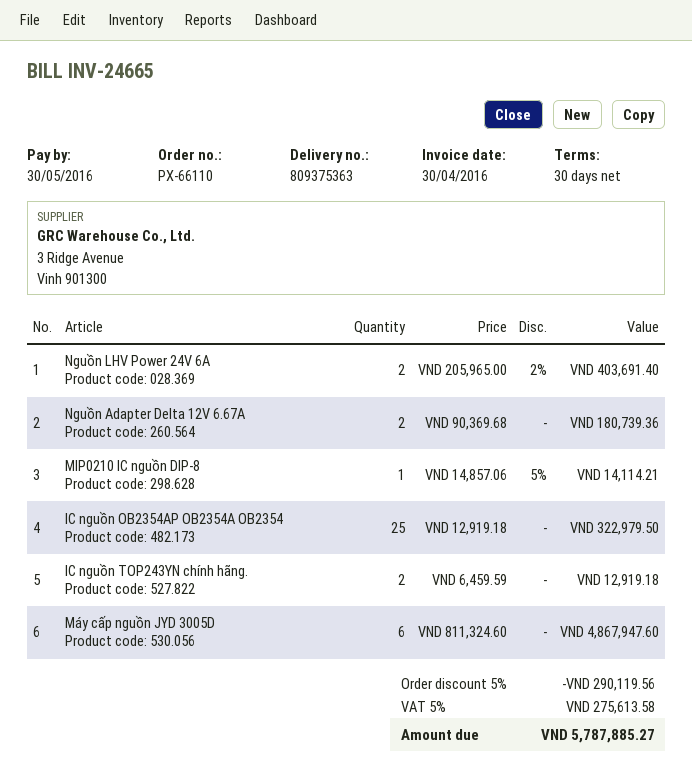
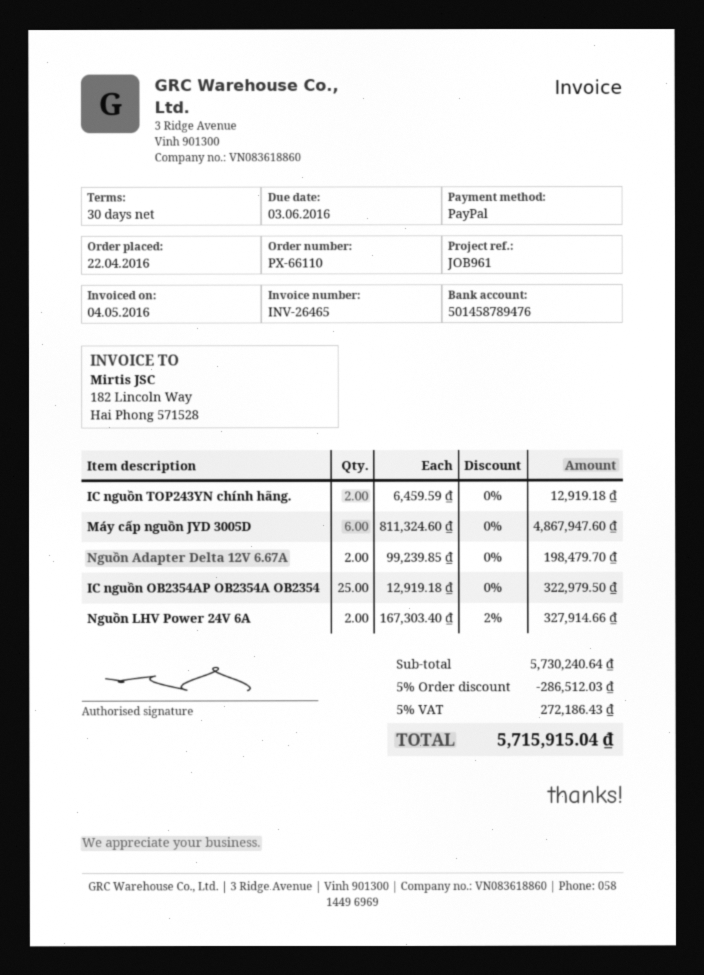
invoice number: INV-24665 -> INV-26465
invoice date: 2016-04-30 -> 2016-05-04
due date: 2016-05-30 -> 2016-06-03
Nguồn LHV Power 24V 6A: 2 x 205965.00 - 2% = 403691.40 -> 2 x 167303.40 - 2% = 327914.66
Nguồn Adapter Delta 12V 6.67A: 2 x 90369.68 = 180739.36 -> 2 x 99239.85 = 198479.70
MIP0210 IC nguồn DIP-8: 1 x 14857.06 - 5% = 14114.21 -> none
discount: 5% = 290119.56 -> 5% = 286512.03
tax: 5% = 275613.58 -> 5% = 272186.43
total: 5787885.27 -> 5715915.04

